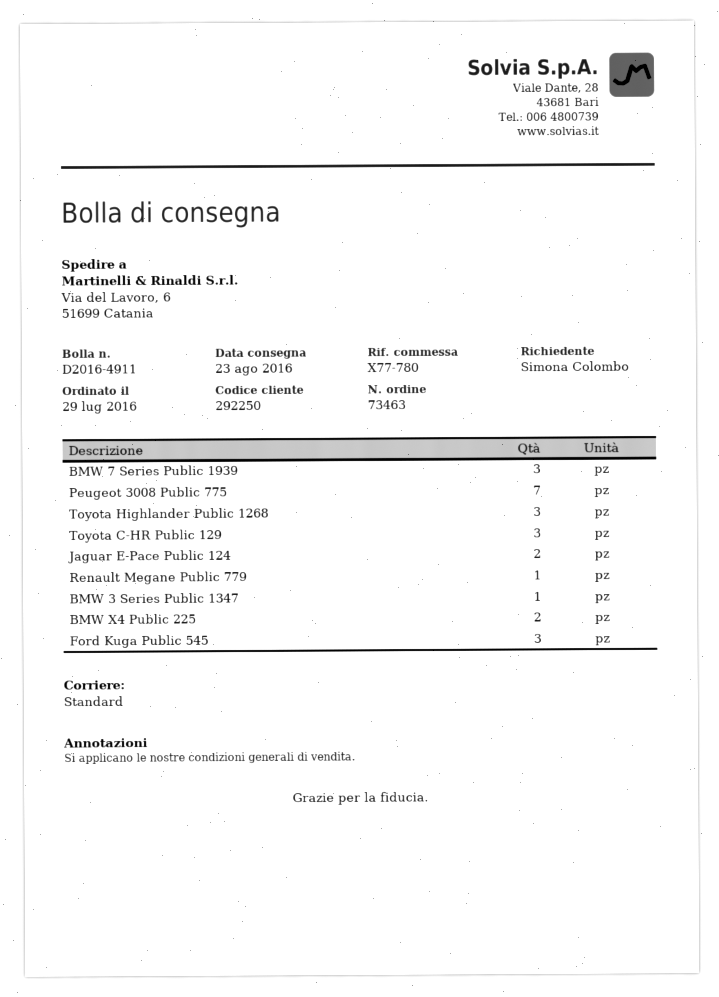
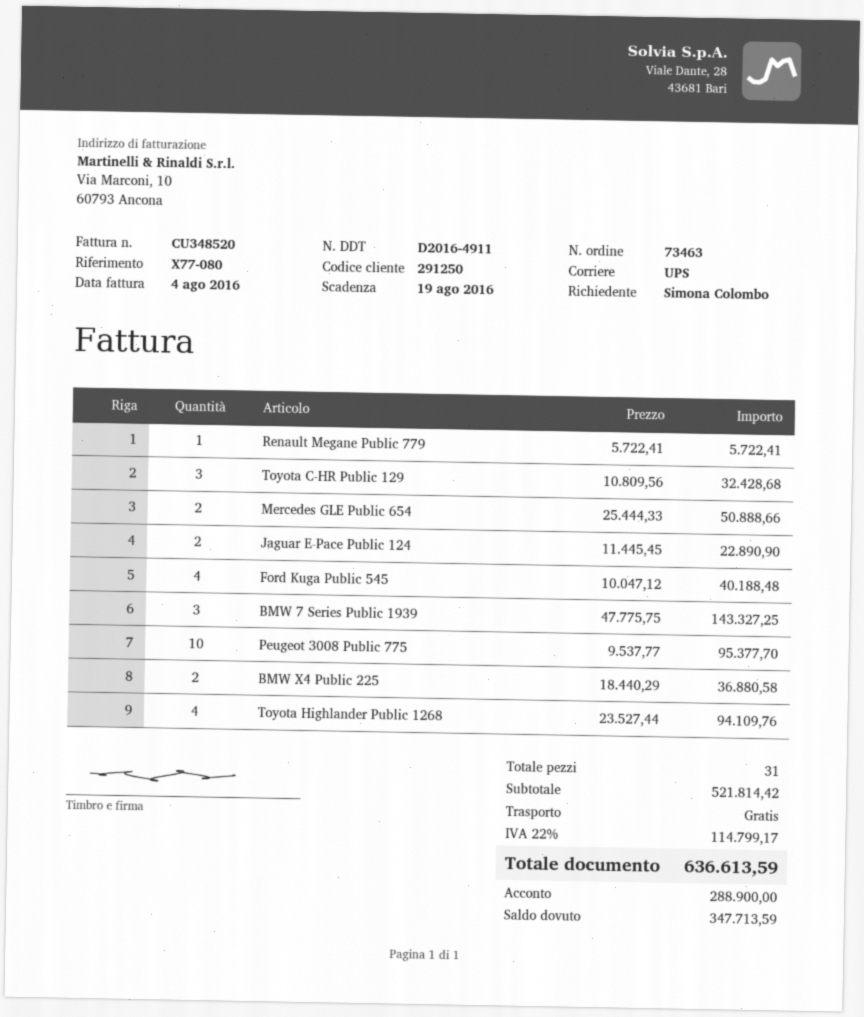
customer number: 292250 -> 291250
reference: X77-780 -> X77-080
shipping method: standard -> UPS
Peugeot 3008 Public 775: 7 -> 10
Toyota Highlander Public 1268: 3 -> 4
BMW 3 Series Public 1347: 1 -> none
Ford Kuga Public 545: 3 -> 4
Mercedes GLE Public 654: none -> 2

